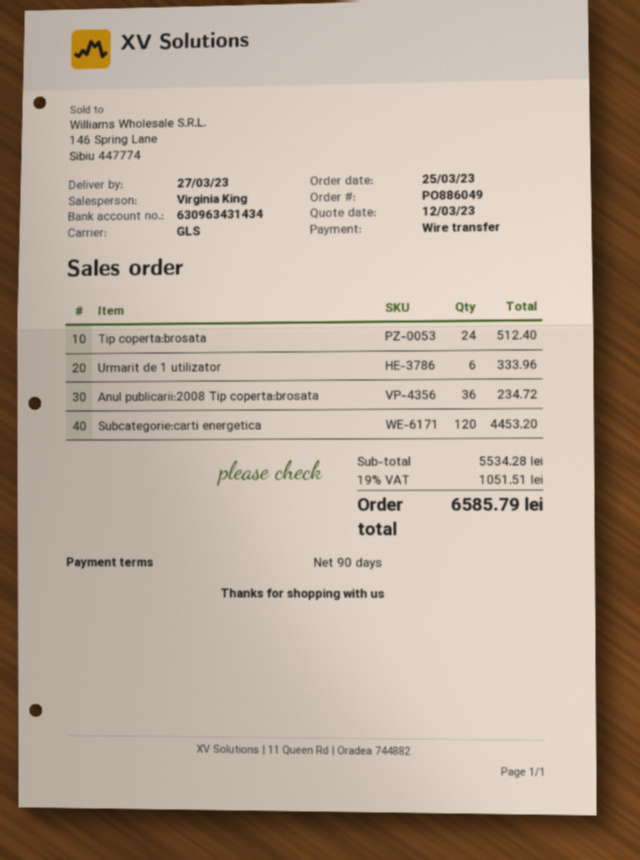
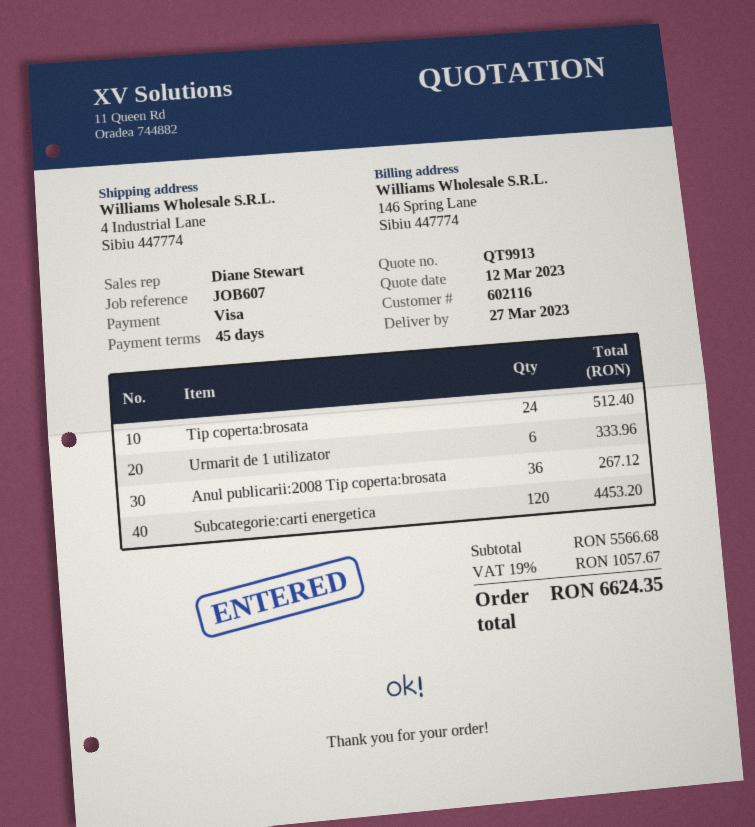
payment terms: 90 days -> 45 days
sales rep: Virginia King -> Diane Stewart
payment method: bank transfer -> Visa
Anul publicarii:2008 Tip coperta:brosata: 36 for 234.72 -> 36 for 267.12
subtotal: 5534.28 -> 5566.68
tax: 19% = 1051.51 -> 19% = 1057.67
total: 6585.79 -> 6624.35

